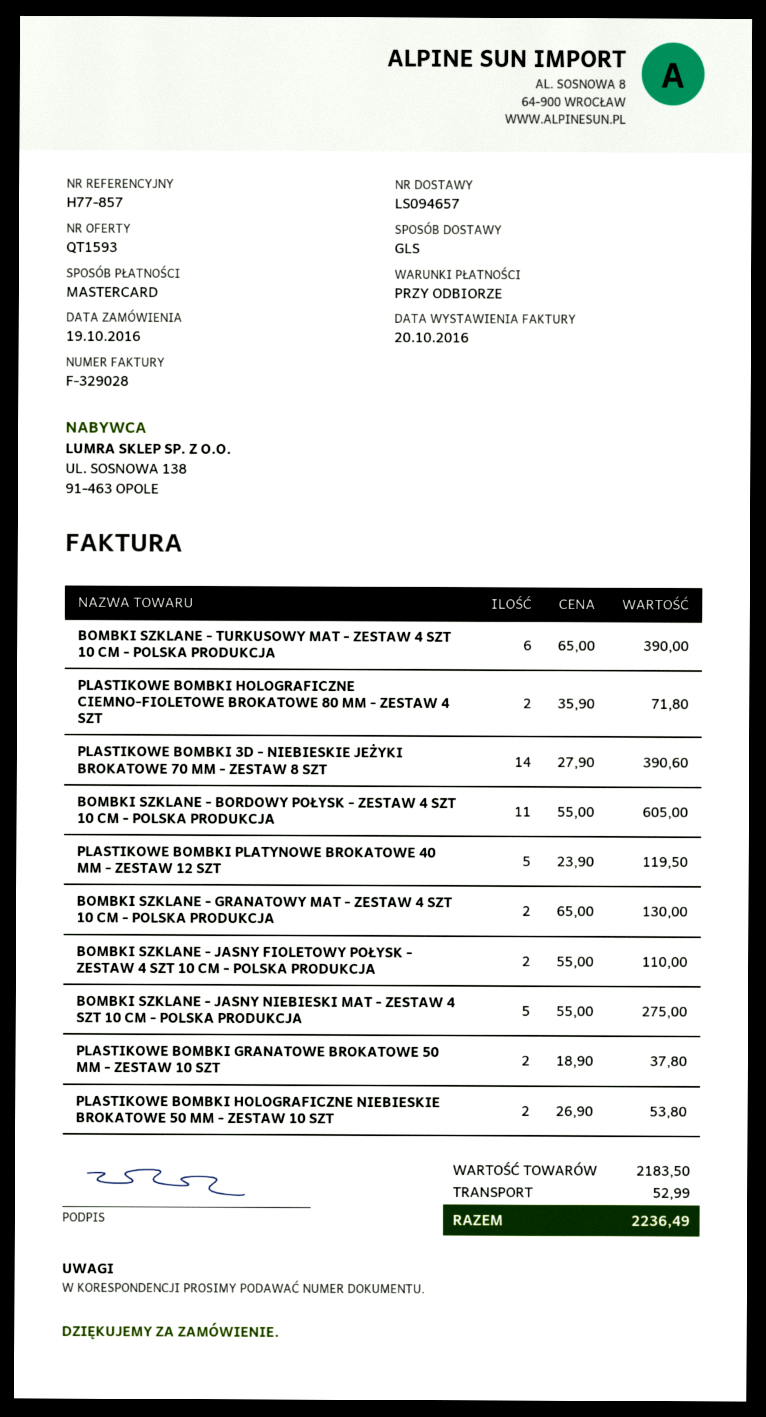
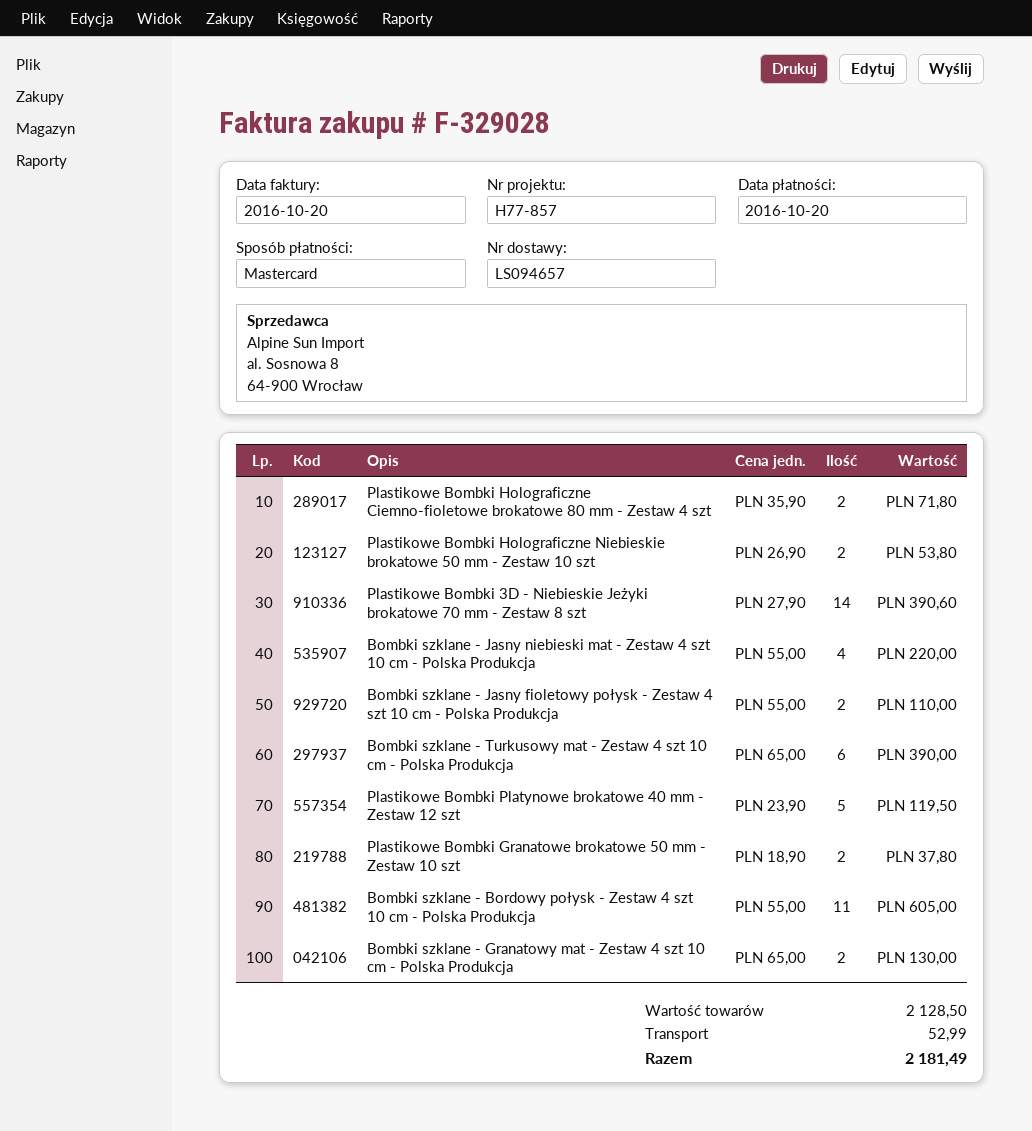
BOMBKI SZKLANE - JASNY NIEBIESKI MAT - ZESTAW 4 SZT 10 CM - POLSKA PRODUKCJA: 5 x 55.00 = 275.00 -> 4 x 55.00 = 220.00
subtotal: 2183.50 -> 2128.50
total: 2236.49 -> 2181.49

